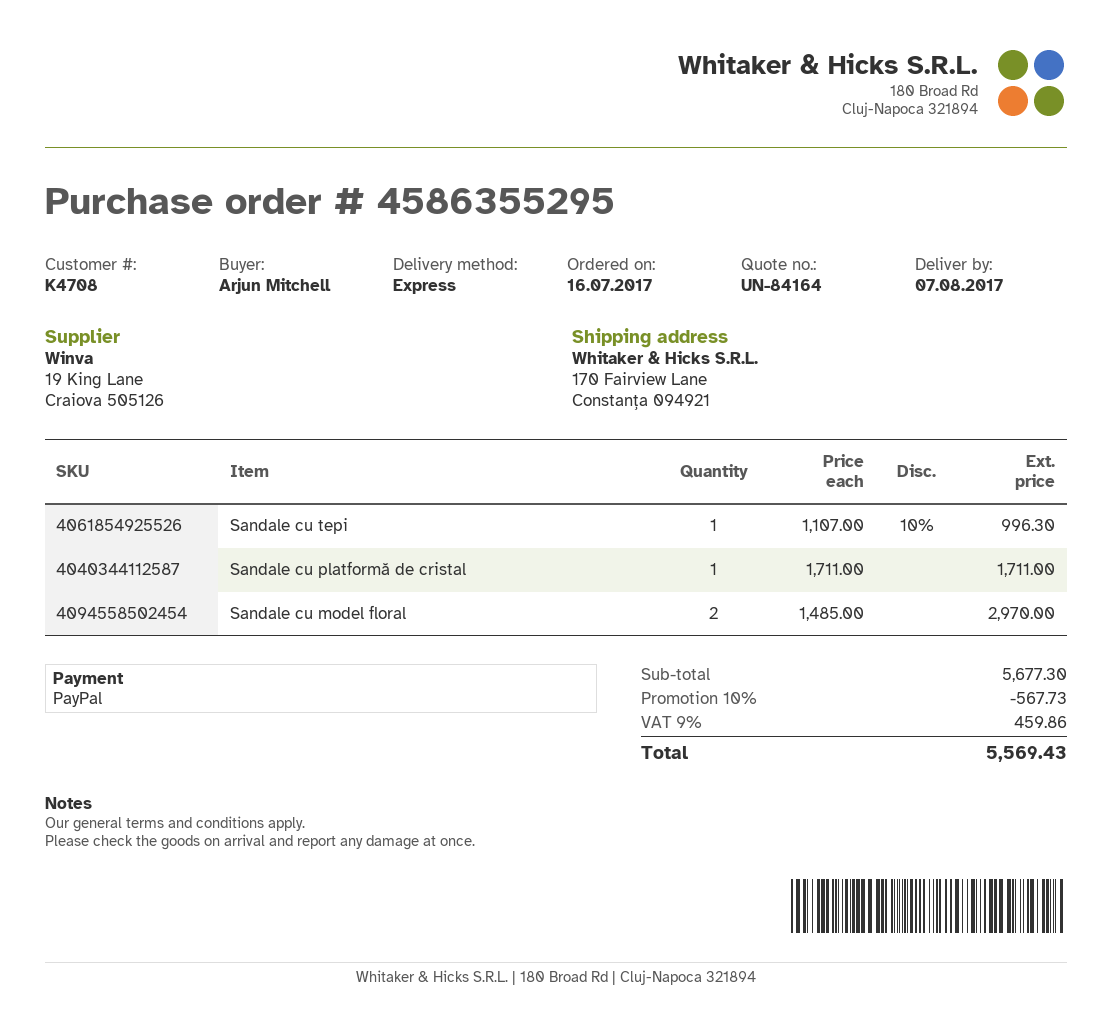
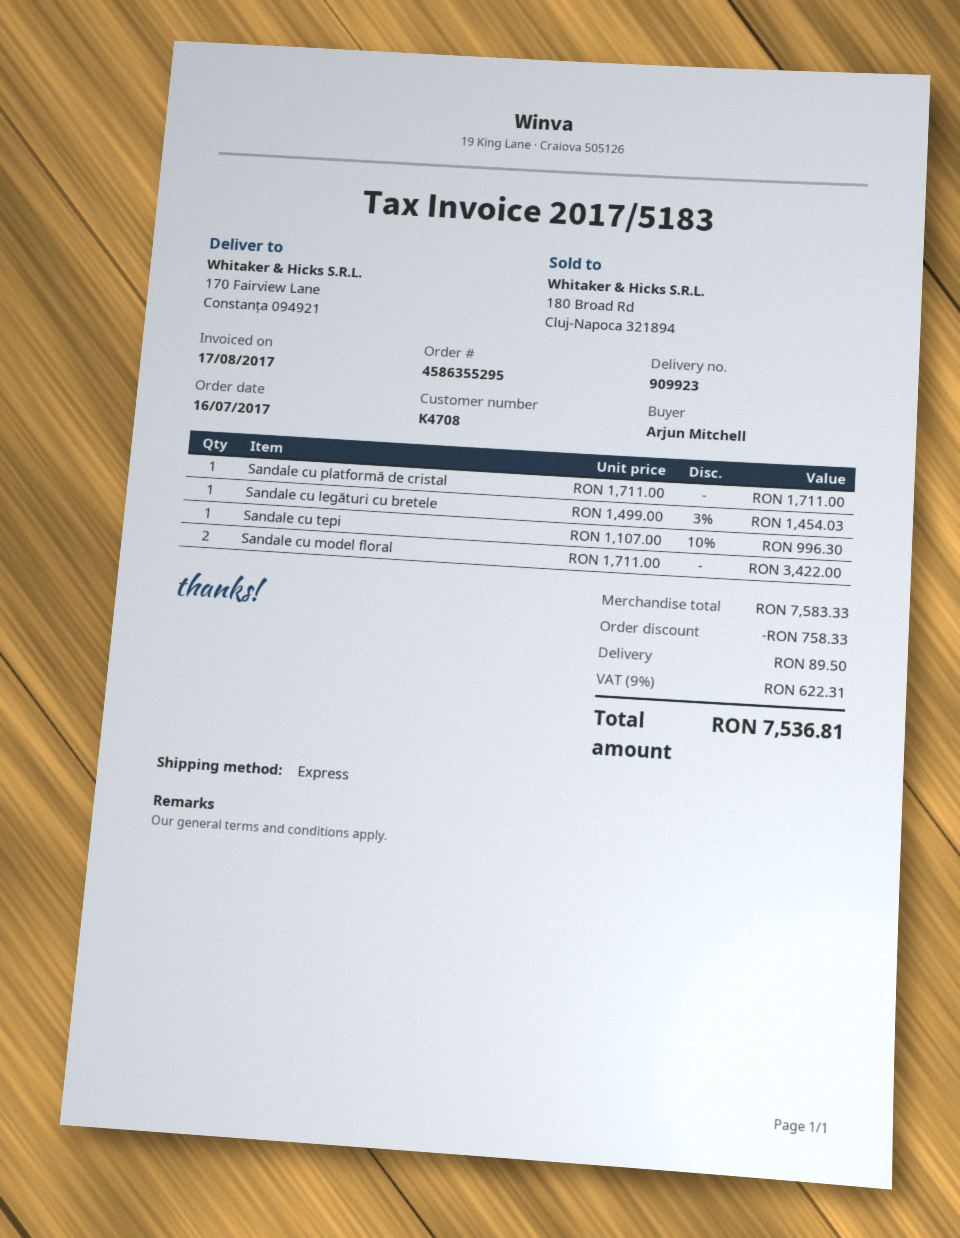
Sandale cu model floral: 2 x 1485.00 = 2970.00 -> 2 x 1711.00 = 3422.00
Sandale cu legături cu bretele: none -> 1 x 1499.00 - 3% = 1454.03
subtotal: 5677.30 -> 7583.33
discount: 567.73 -> 758.33
shipping: none -> 89.50
tax: 9% = 459.86 -> 9% = 622.31
total: 5569.43 -> 7536.81

